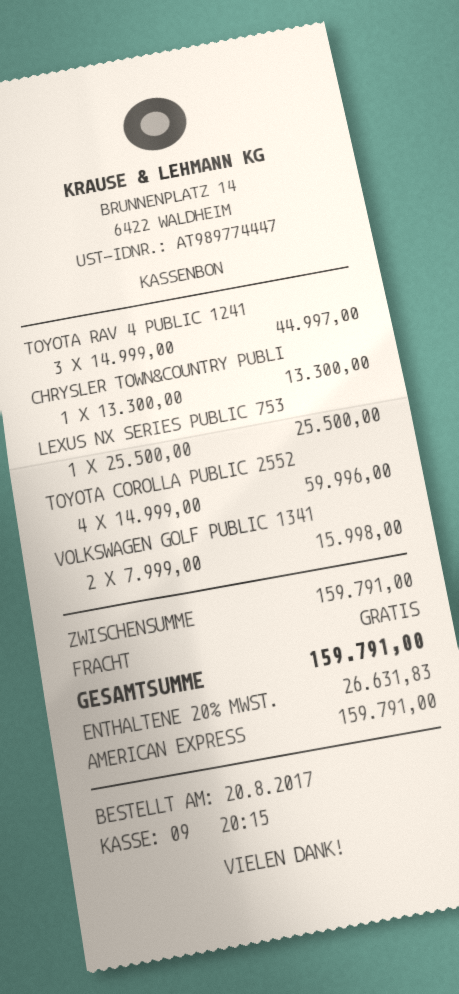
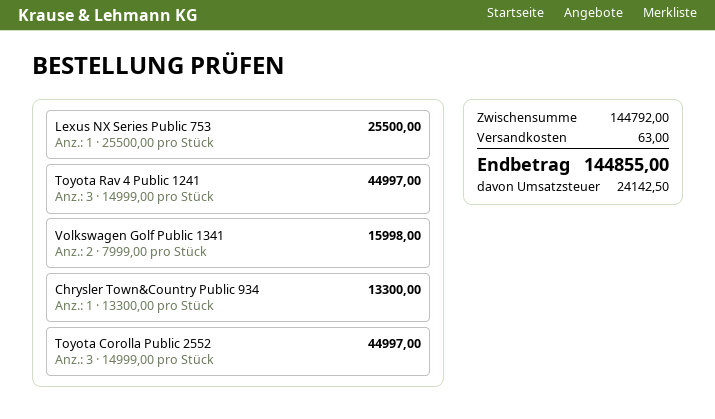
TOYOTA COROLLA PUBLIC 2552: 4 x 14999.00 = 59996.00 -> 3 x 14999.00 = 44997.00
subtotal: 159791.00 -> 144792.00
shipping: 0.00 -> 63.00
tax: 26631.83 -> 24142.50
total: 159791.00 -> 144855.00

